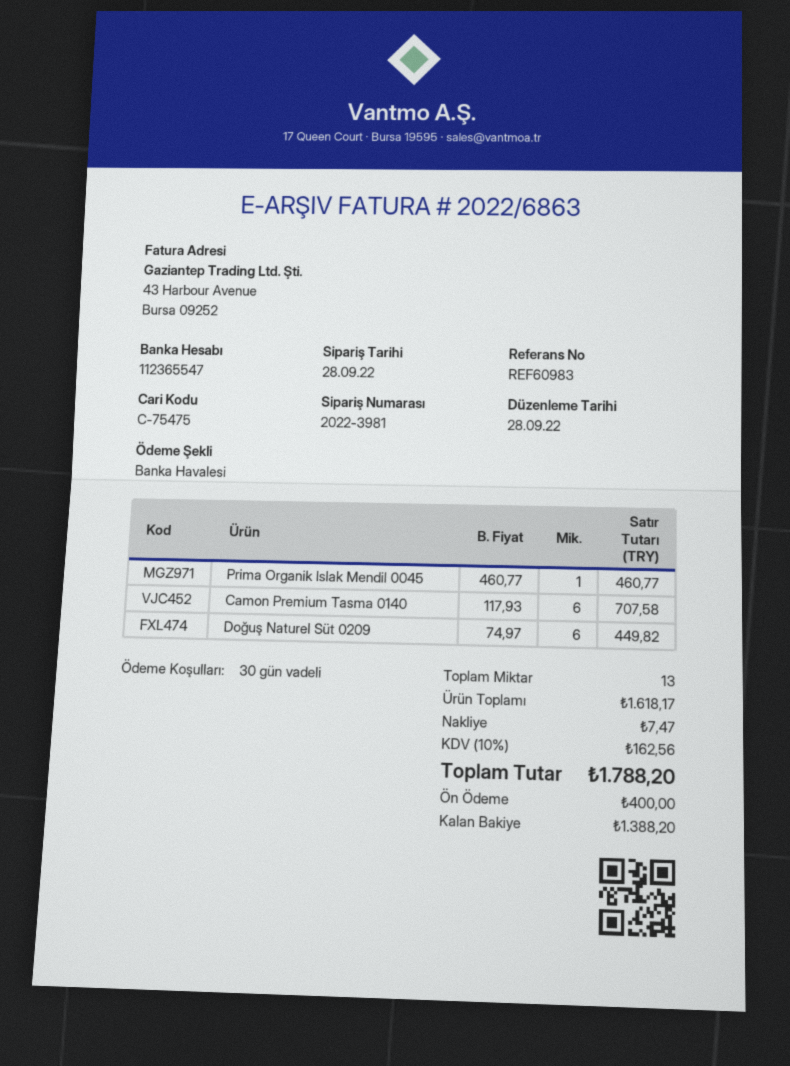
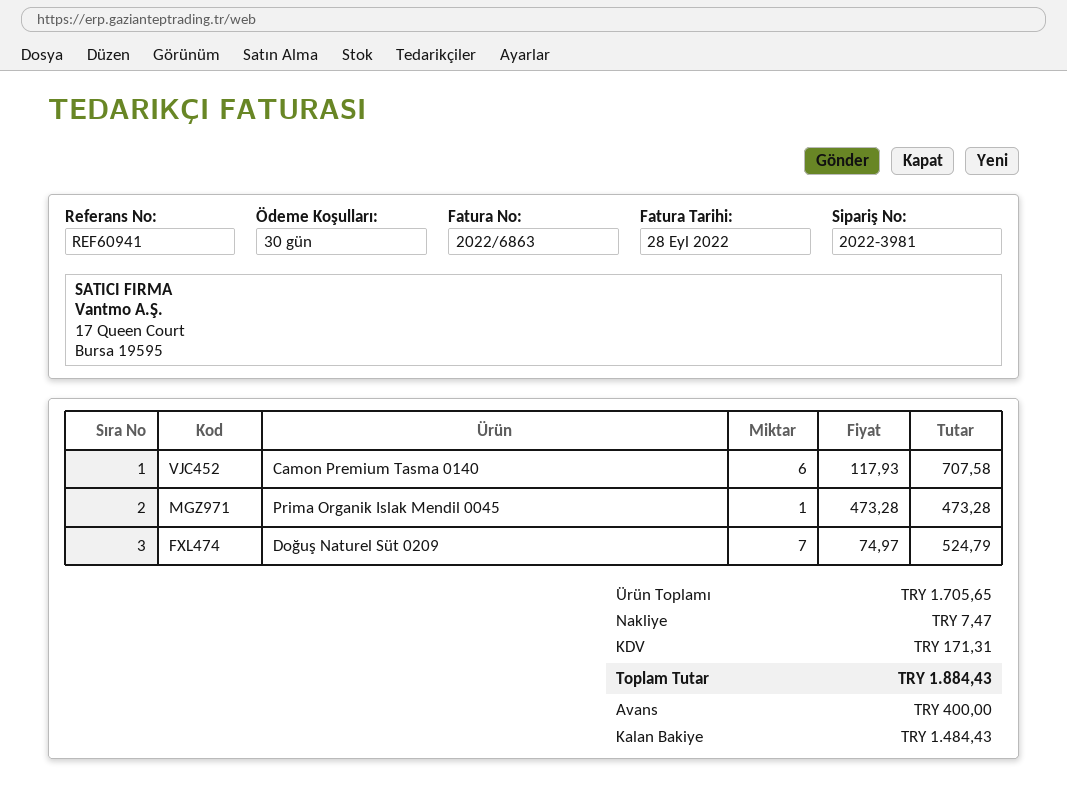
reference: REF60983 -> REF60941
Prima Organik Islak Mendil 0045: 1 x 460.77 = 460.77 -> 1 x 473.28 = 473.28
Doğuş Naturel Süt 0209: 6 x 74.97 = 449.82 -> 7 x 74.97 = 524.79
subtotal: 1618.17 -> 1705.65
tax: 162.56 -> 171.31
total: 1788.20 -> 1884.43
balance: 1388.20 -> 1484.43

